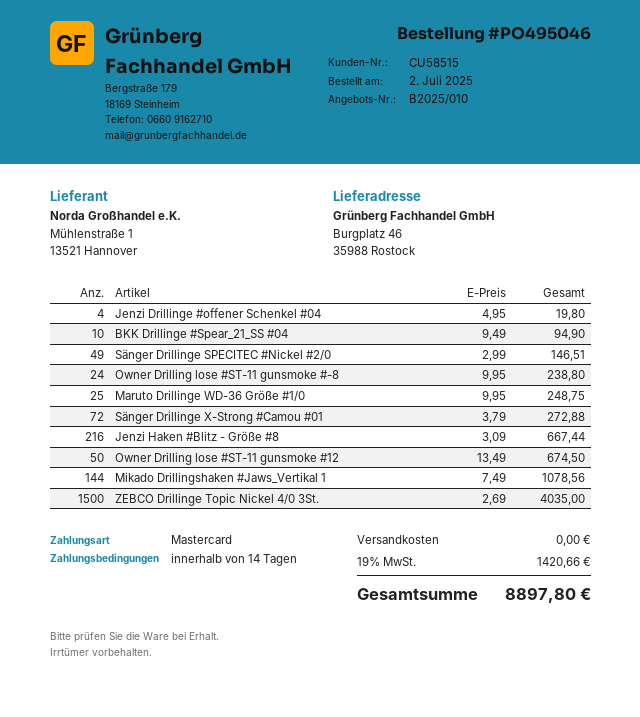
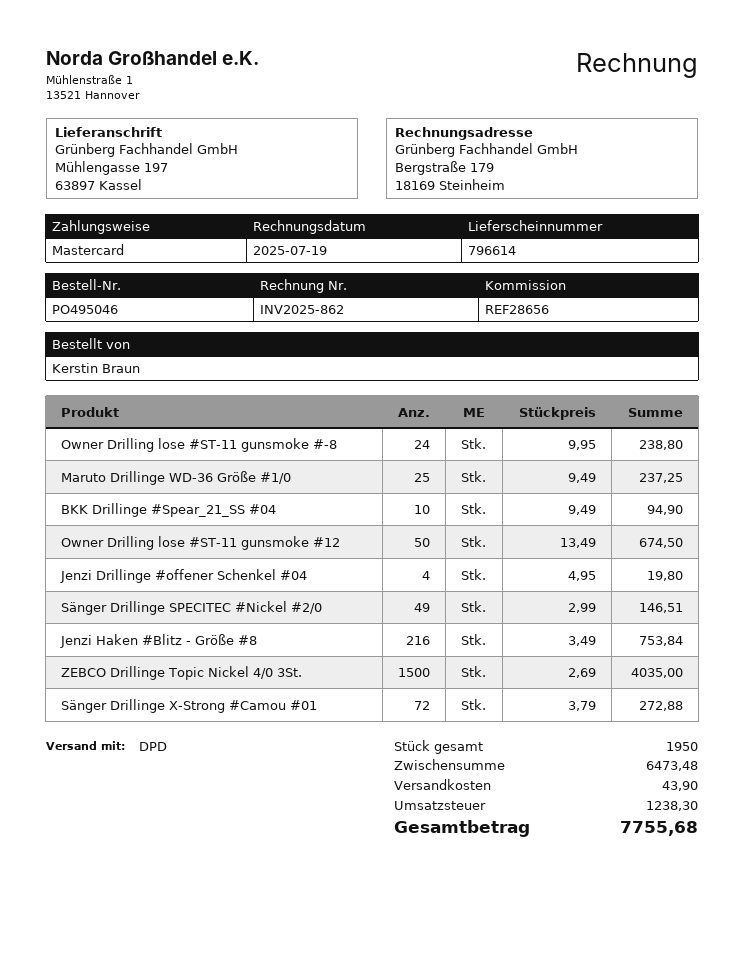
ship to: Burgplatz 46, 35988 Rostock -> Mühlengasse 197, 63897 Kassel
Maruto Drillinge WD-36 Größe #1/0: 25 x 9.95 = 248.75 -> 25 x 9.49 = 237.25
Jenzi Haken #Blitz - Größe #8: 216 x 3.09 = 667.44 -> 216 x 3.49 = 753.84
Mikado Drillingshaken #Jaws_Vertikal 1: 144 x 7.49 = 1078.56 -> none
shipping: 0.00 -> 43.90
tax: 1420.66 -> 1238.30
total: 8897.80 -> 7755.68

